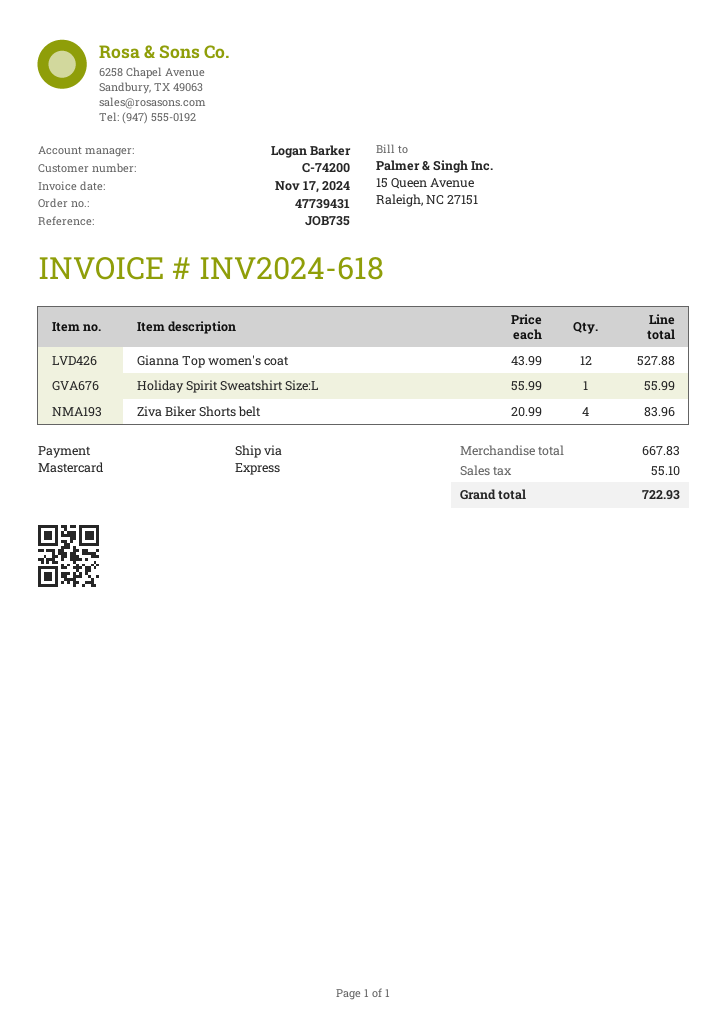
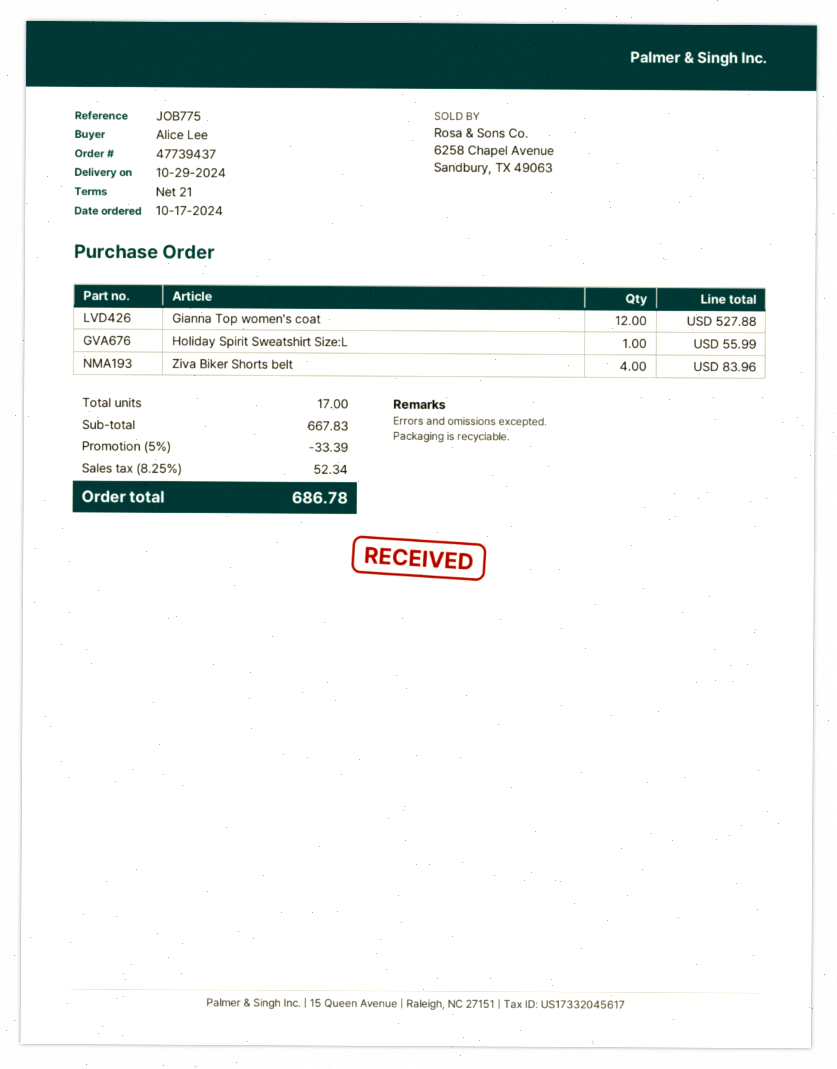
order number: 47739431 -> 47739437
reference: JOB735 -> JOB775
discount: none -> 5% = 33.39
tax: 55.10 -> 52.34
total: 722.93 -> 686.78

